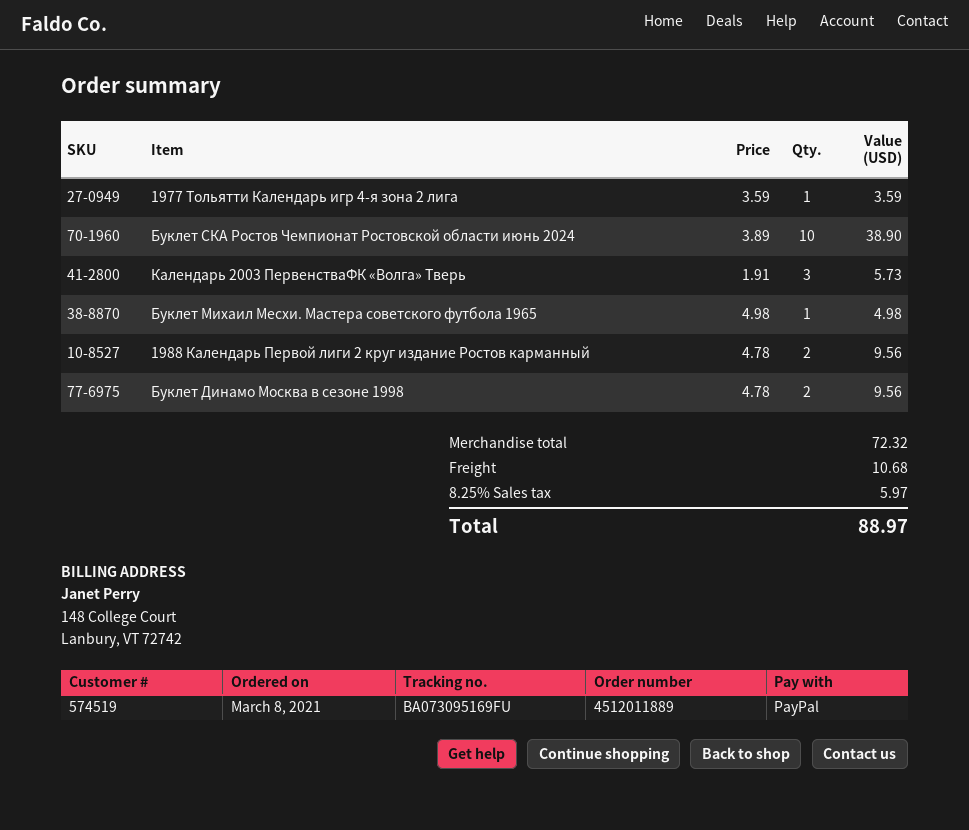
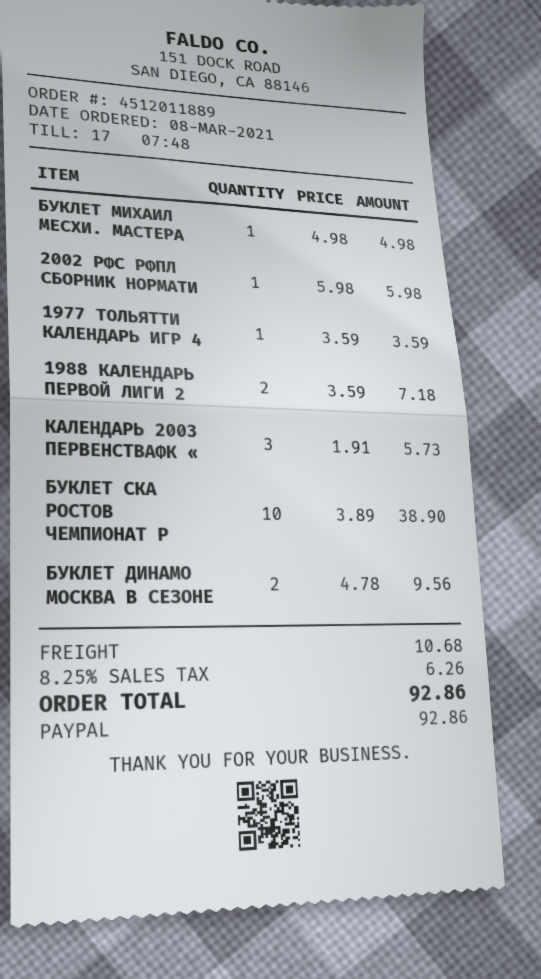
1988 Календарь Первой лиги 2 круг издание Ростов карманный: 2 x 4.78 = 9.56 -> 2 x 3.59 = 7.18
2002 РФС РФПЛ СБОРНИК НОРМАТИ: none -> 1 x 5.98 = 5.98
tax: 8.25% = 5.97 -> 8.25% = 6.26
total: 88.97 -> 92.86

